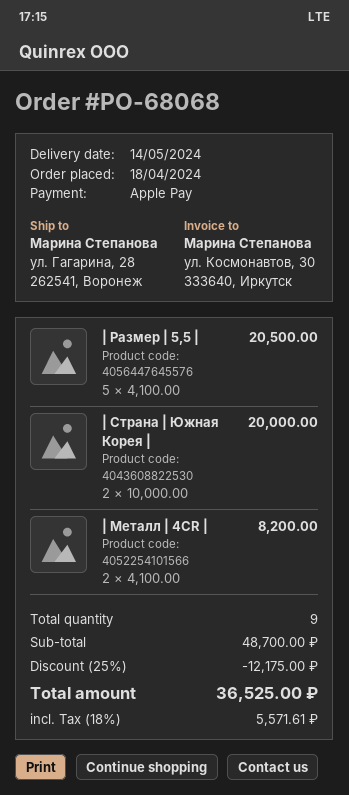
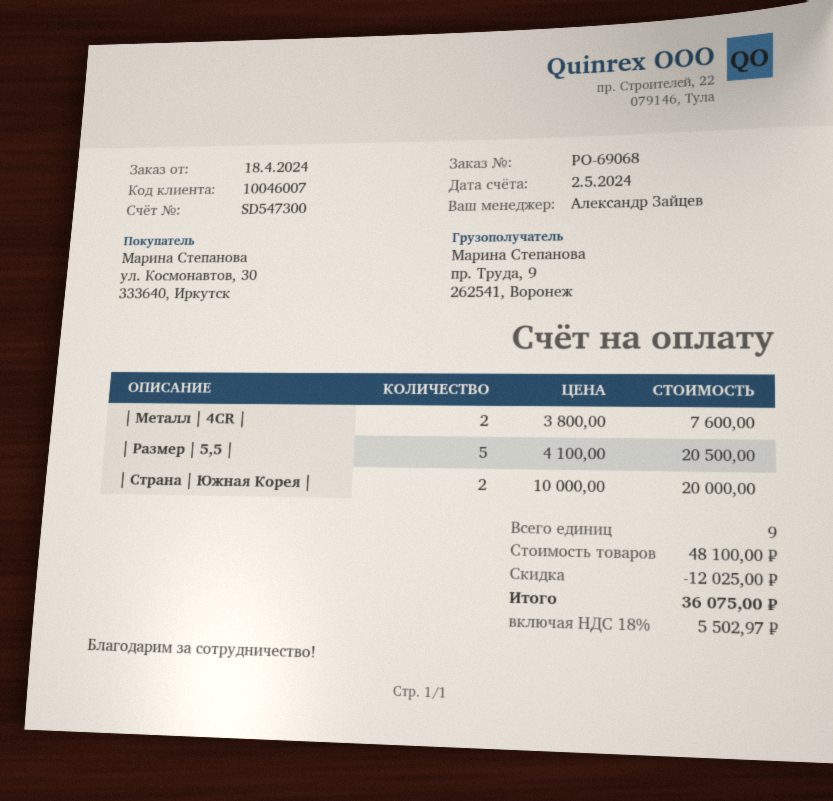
order number: PO-68068 -> PO-69068
ship to: ул. Гагарина, 28, 262541, Воронеж -> пр. Труда, 9, 262541, Воронеж
| Металл | 4CR |: 2 x 4100.00 = 8200.00 -> 2 x 3800.00 = 7600.00
subtotal: 48700.00 -> 48100.00
discount: 12175.00 -> 12025.00
tax: 18% = 5571.61 -> 18% = 5502.97
total: 36525.00 -> 36075.00

